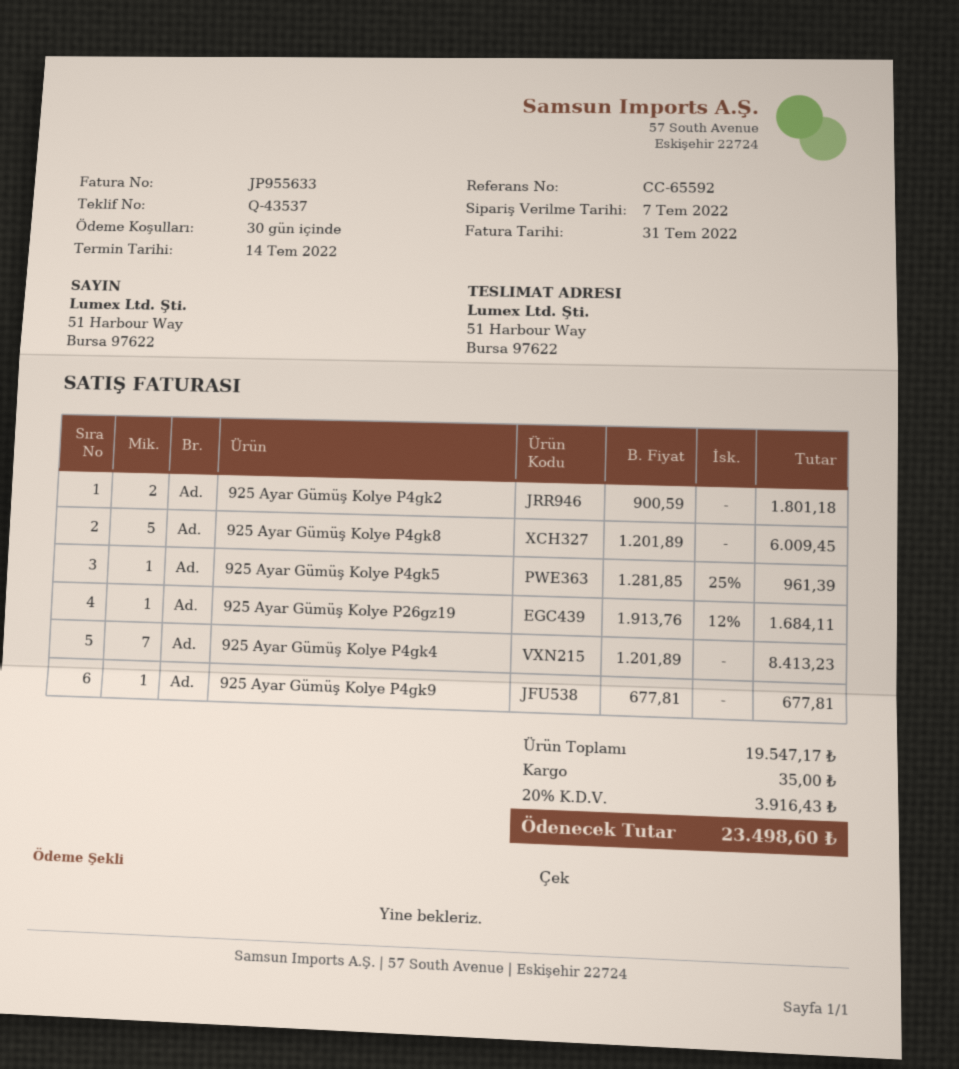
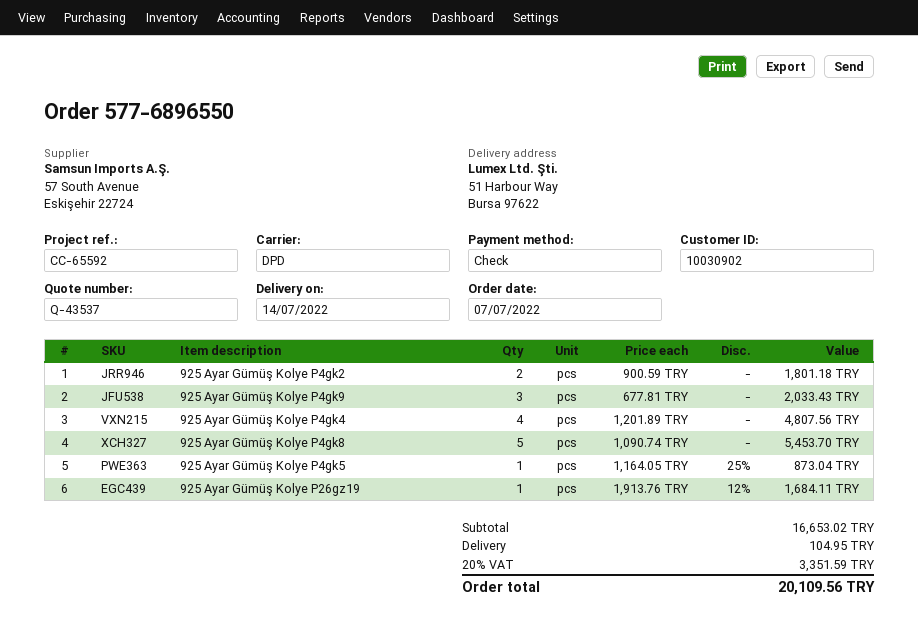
925 Ayar Gümüş Kolye P4gk8: 5 x 1201.89 = 6009.45 -> 5 x 1090.74 = 5453.70
925 Ayar Gümüş Kolye P4gk5: 1 x 1281.85 - 25% = 961.39 -> 1 x 1164.05 - 25% = 873.04
925 Ayar Gümüş Kolye P4gk4: 7 x 1201.89 = 8413.23 -> 4 x 1201.89 = 4807.56
925 Ayar Gümüş Kolye P4gk9: 1 x 677.81 = 677.81 -> 3 x 677.81 = 2033.43
subtotal: 19547.17 -> 16653.02
shipping: 35.00 -> 104.95
tax: 20% = 3916.43 -> 20% = 3351.59
total: 23498.60 -> 20109.56

